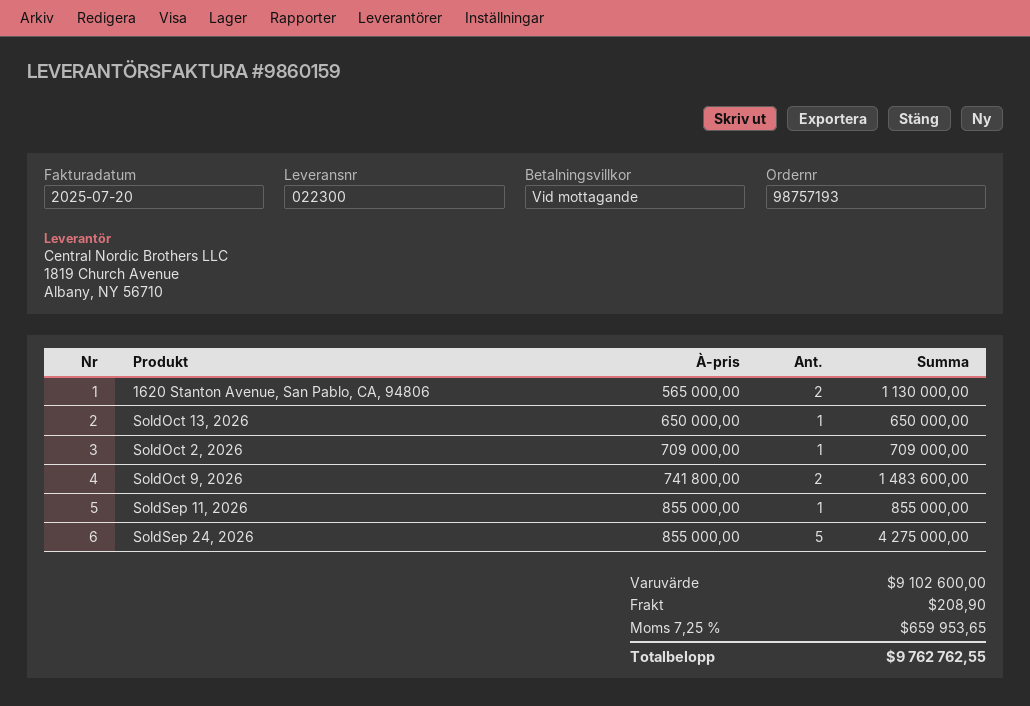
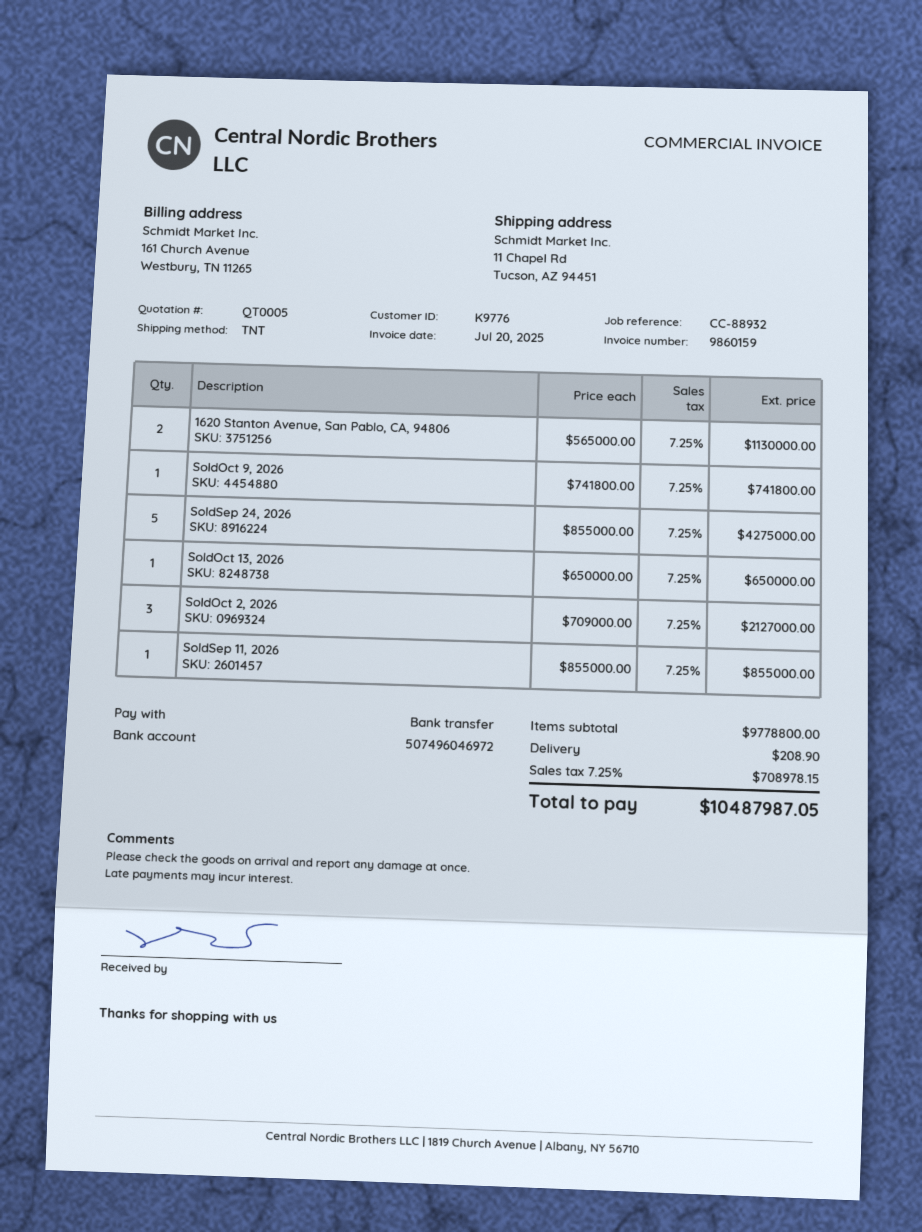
SoldOct 2, 2026: 1 x 709000.00 = 709000.00 -> 3 x 709000.00 = 2127000.00
SoldOct 9, 2026: 2 x 741800.00 = 1483600.00 -> 1 x 741800.00 = 741800.00
subtotal: 9102600.00 -> 9778800.00
tax: 7.25% = 659953.65 -> 7.25% = 708978.15
total: 9762762.55 -> 10487987.05

